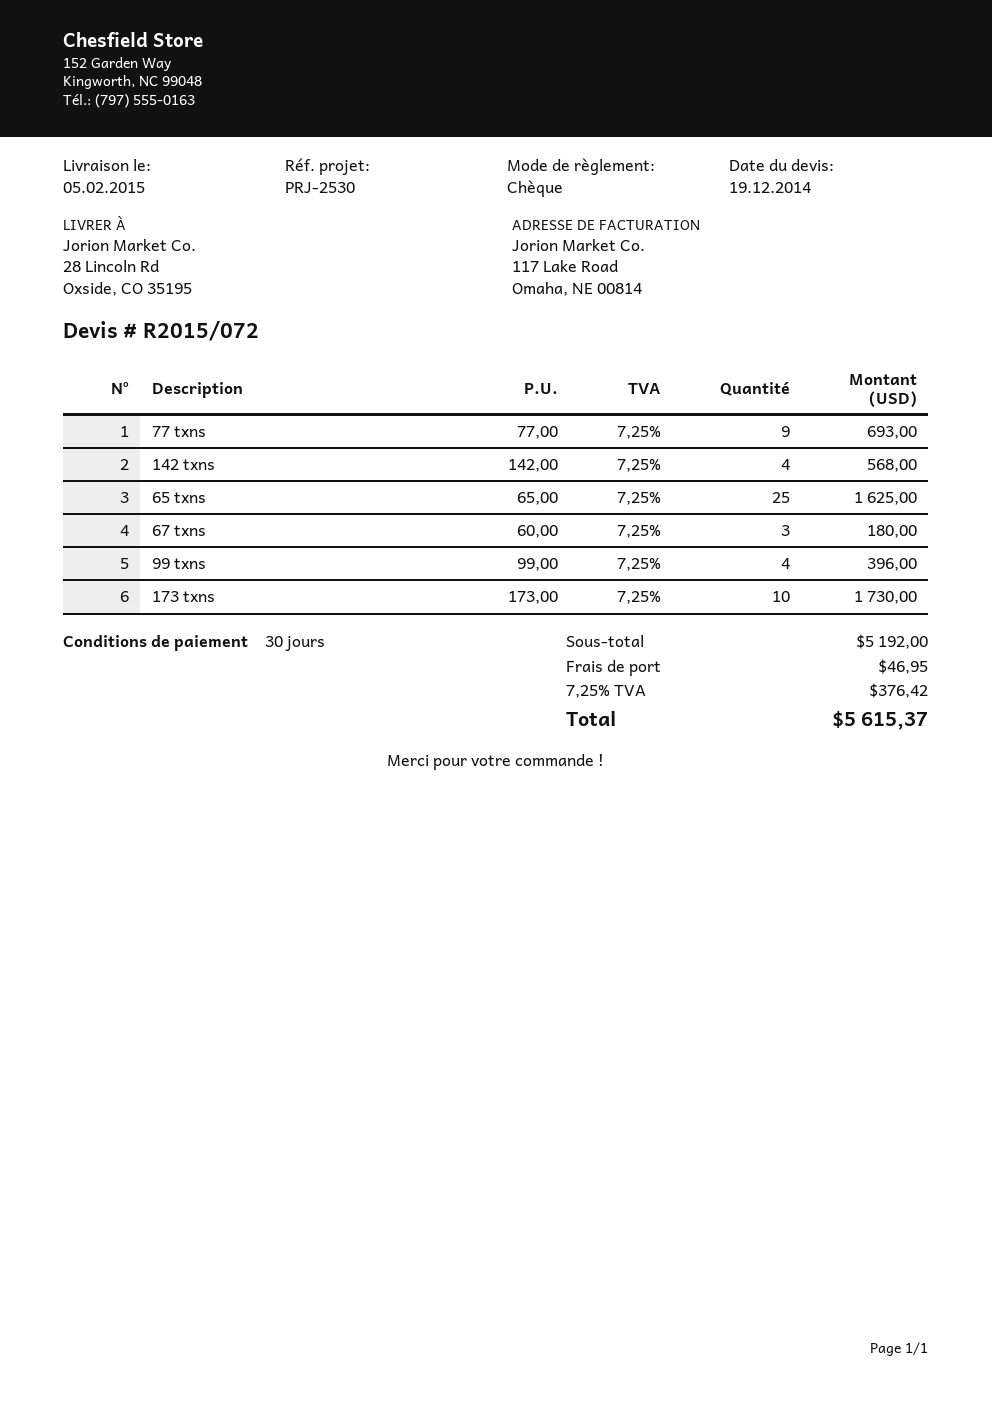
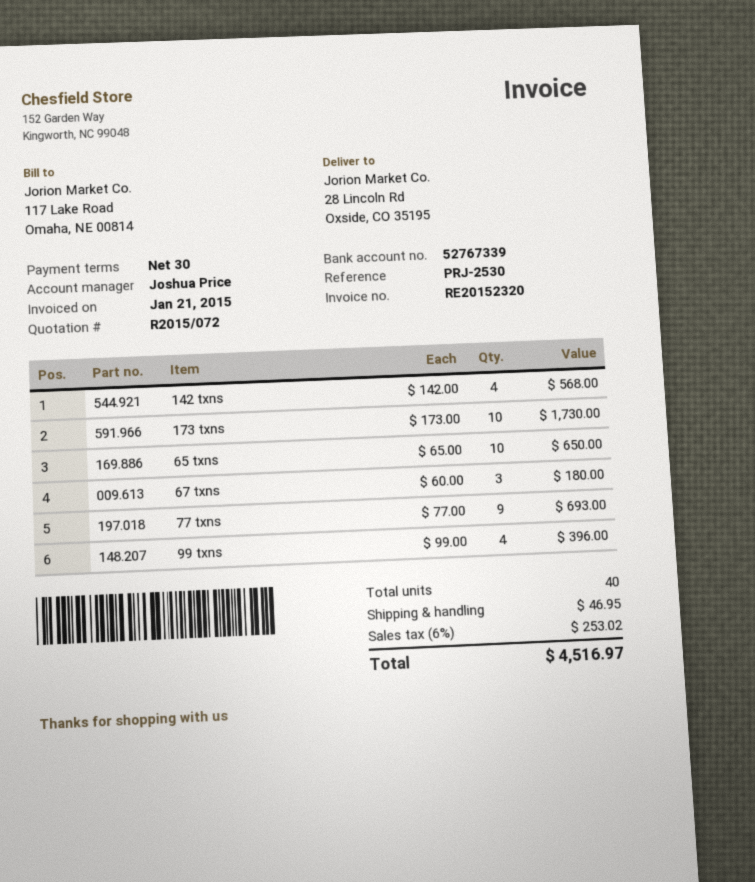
65 txns: 25 x 65.00 = 1625.00 -> 10 x 65.00 = 650.00
tax: 7.25% = 376.42 -> 6% = 253.02
total: 5615.37 -> 4516.97

